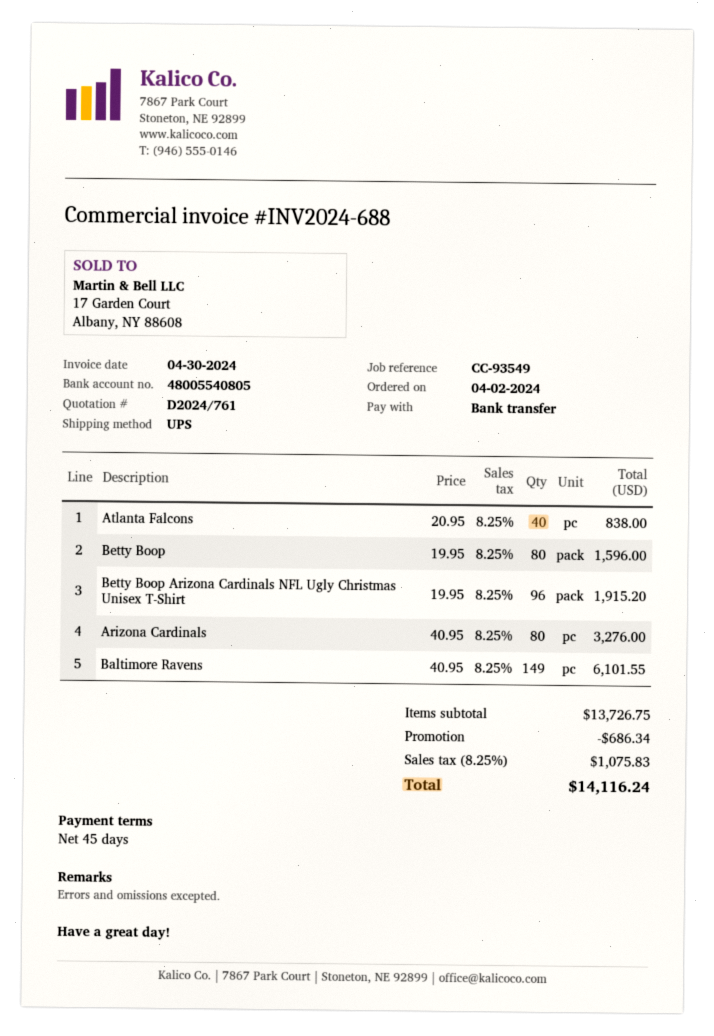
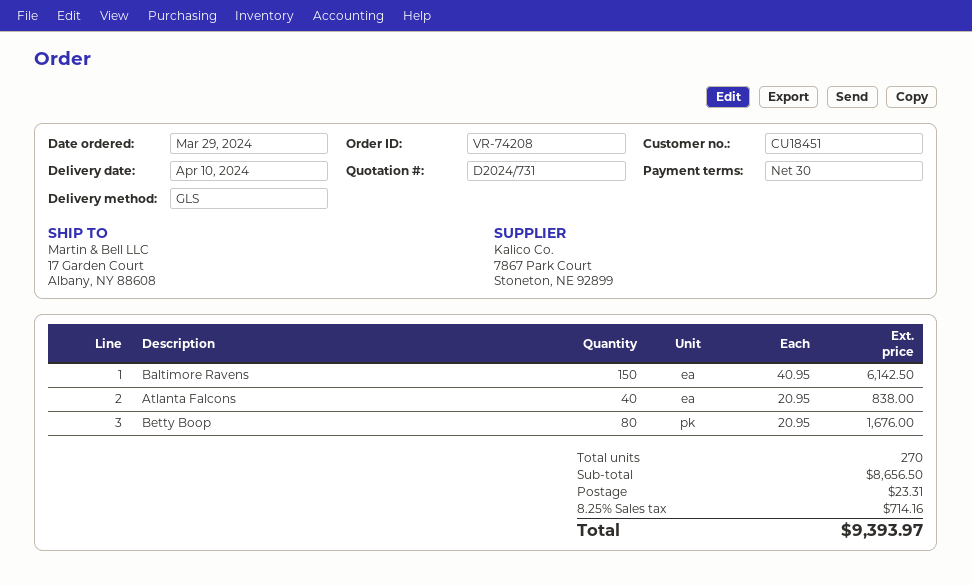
quote number: D2024/761 -> D2024/731
order date: 2024-04-02 -> 2024-03-29
payment terms: 45 days -> 30 days
shipping method: UPS -> GLS
Betty Boop: 80 x 19.95 = 1596.00 -> 80 x 20.95 = 1676.00
Betty Boop Arizona Cardinals NFL Ugly Christmas Unisex T-Shirt: 96 x 19.95 = 1915.20 -> none
Arizona Cardinals: 80 x 40.95 = 3276.00 -> none
Baltimore Ravens: 149 x 40.95 = 6101.55 -> 150 x 40.95 = 6142.50
subtotal: 13726.75 -> 8656.50
discount: 686.34 -> none
shipping: none -> 23.31
tax: 8.25% = 1075.83 -> 8.25% = 714.16
total: 14116.24 -> 9393.97

